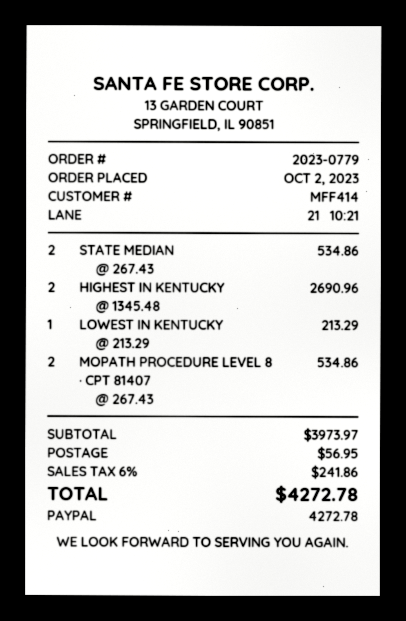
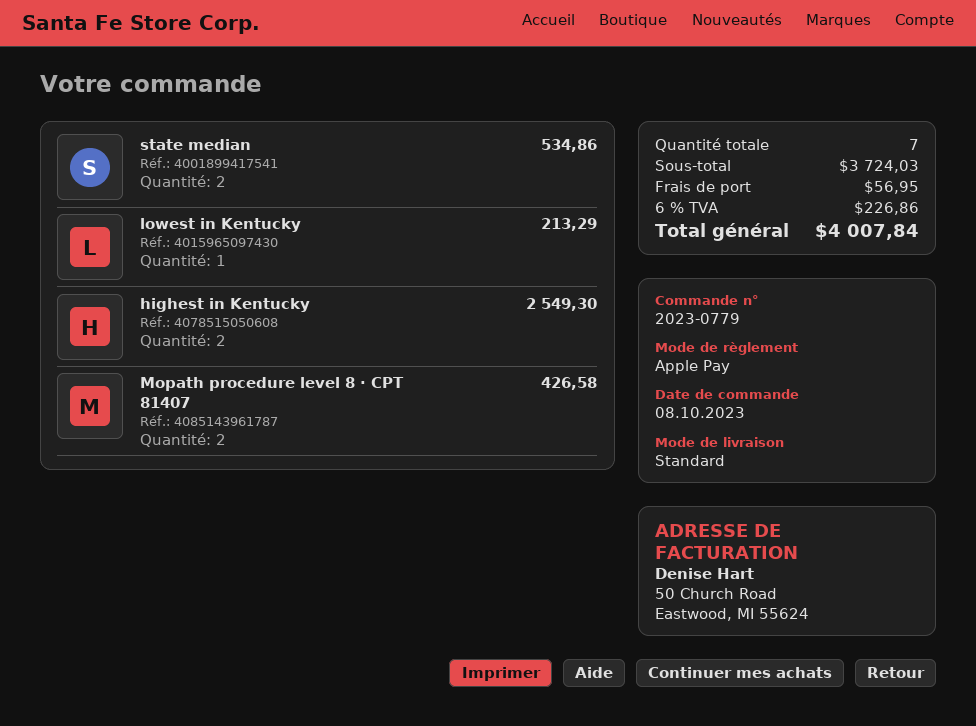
order date: 2023-10-02 -> 2023-10-08
payment method: PayPal -> Apple Pay
HIGHEST IN KENTUCKY: 2 for 2690.96 -> 2 for 2549.30
MOPATH PROCEDURE LEVEL 8 · CPT 81407: 2 for 534.86 -> 2 for 426.58
subtotal: 3973.97 -> 3724.03
tax: 6% = 241.86 -> 6% = 226.86
total: 4272.78 -> 4007.84

